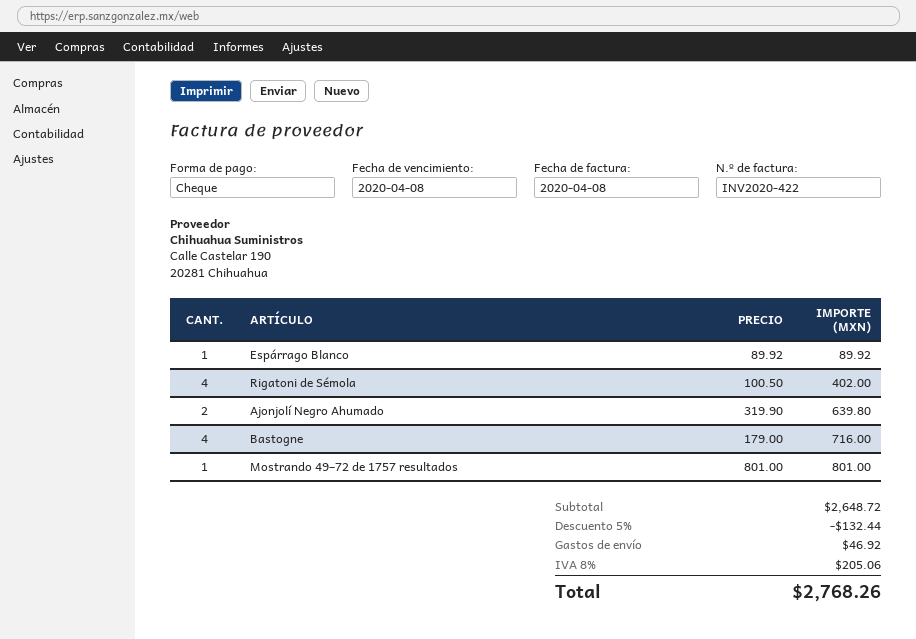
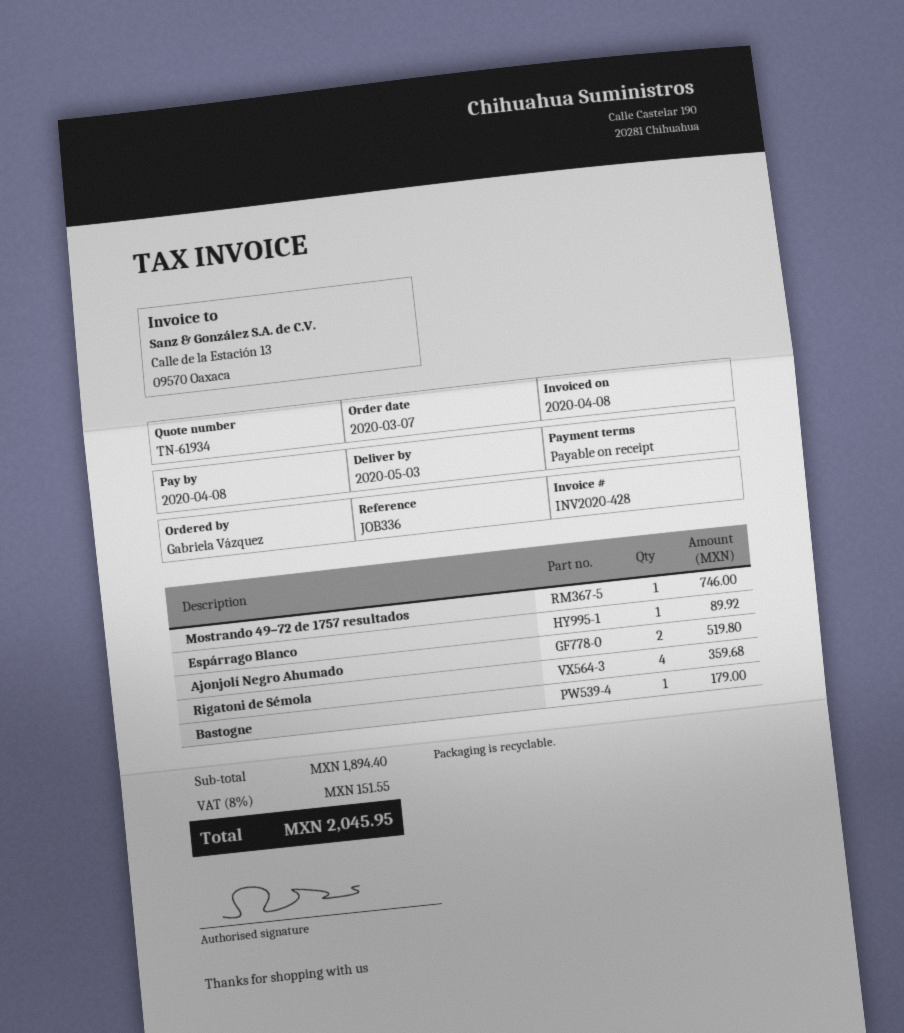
invoice number: INV2020-422 -> INV2020-428
Rigatoni de Sémola: 4 for 402.00 -> 4 for 359.68
Ajonjolí Negro Ahumado: 2 for 639.80 -> 2 for 519.80
Bastogne: 4 for 716.00 -> 1 for 179.00
Mostrando 49–72 de 1757 resultados: 1 for 801.00 -> 1 for 746.00
subtotal: 2648.72 -> 1894.40
discount: 5% = 132.44 -> none
shipping: 46.92 -> none
tax: 8% = 205.06 -> 8% = 151.55
total: 2768.26 -> 2045.95

